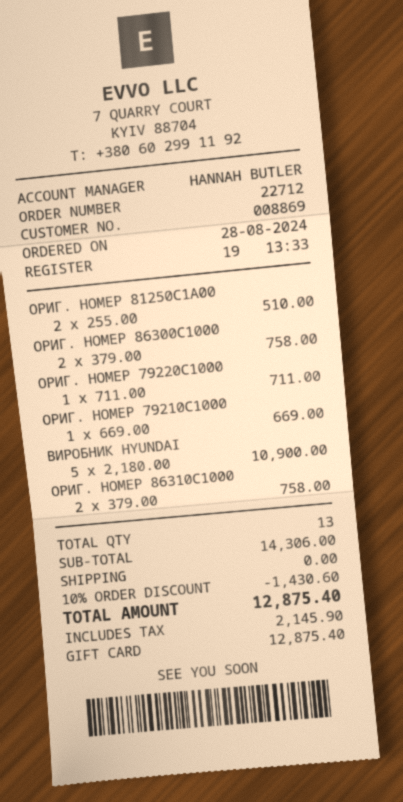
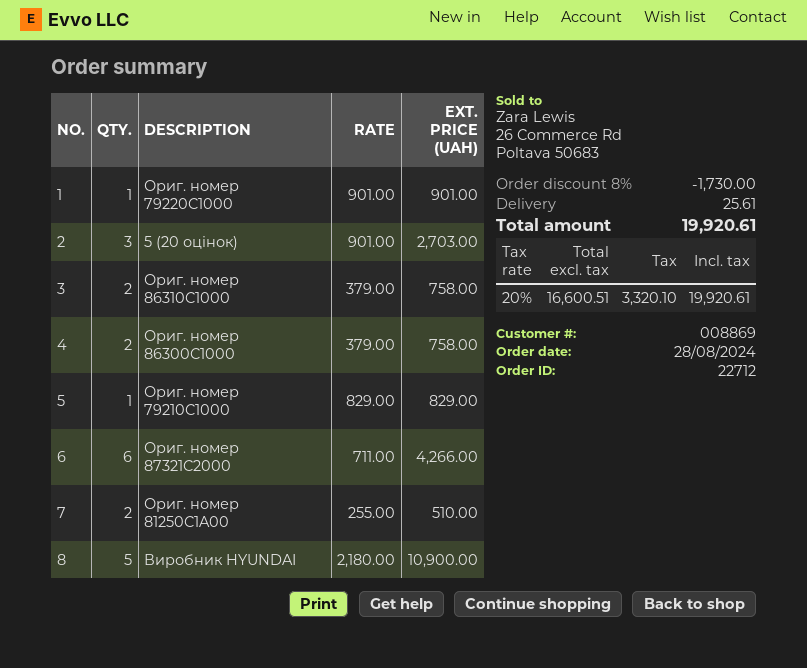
ОРИГ. НОМЕР 79220C1000: 1 x 711.00 = 711.00 -> 1 x 901.00 = 901.00
ОРИГ. НОМЕР 79210C1000: 1 x 669.00 = 669.00 -> 1 x 829.00 = 829.00
5 (20 оцінок): none -> 3 x 901.00 = 2703.00
Ориг. номер 87321C2000: none -> 6 x 711.00 = 4266.00
discount: 10% = 1430.60 -> 8% = 1730.00
shipping: 0.00 -> 25.61
tax: 2145.90 -> 3320.10
total: 12875.40 -> 19920.61

